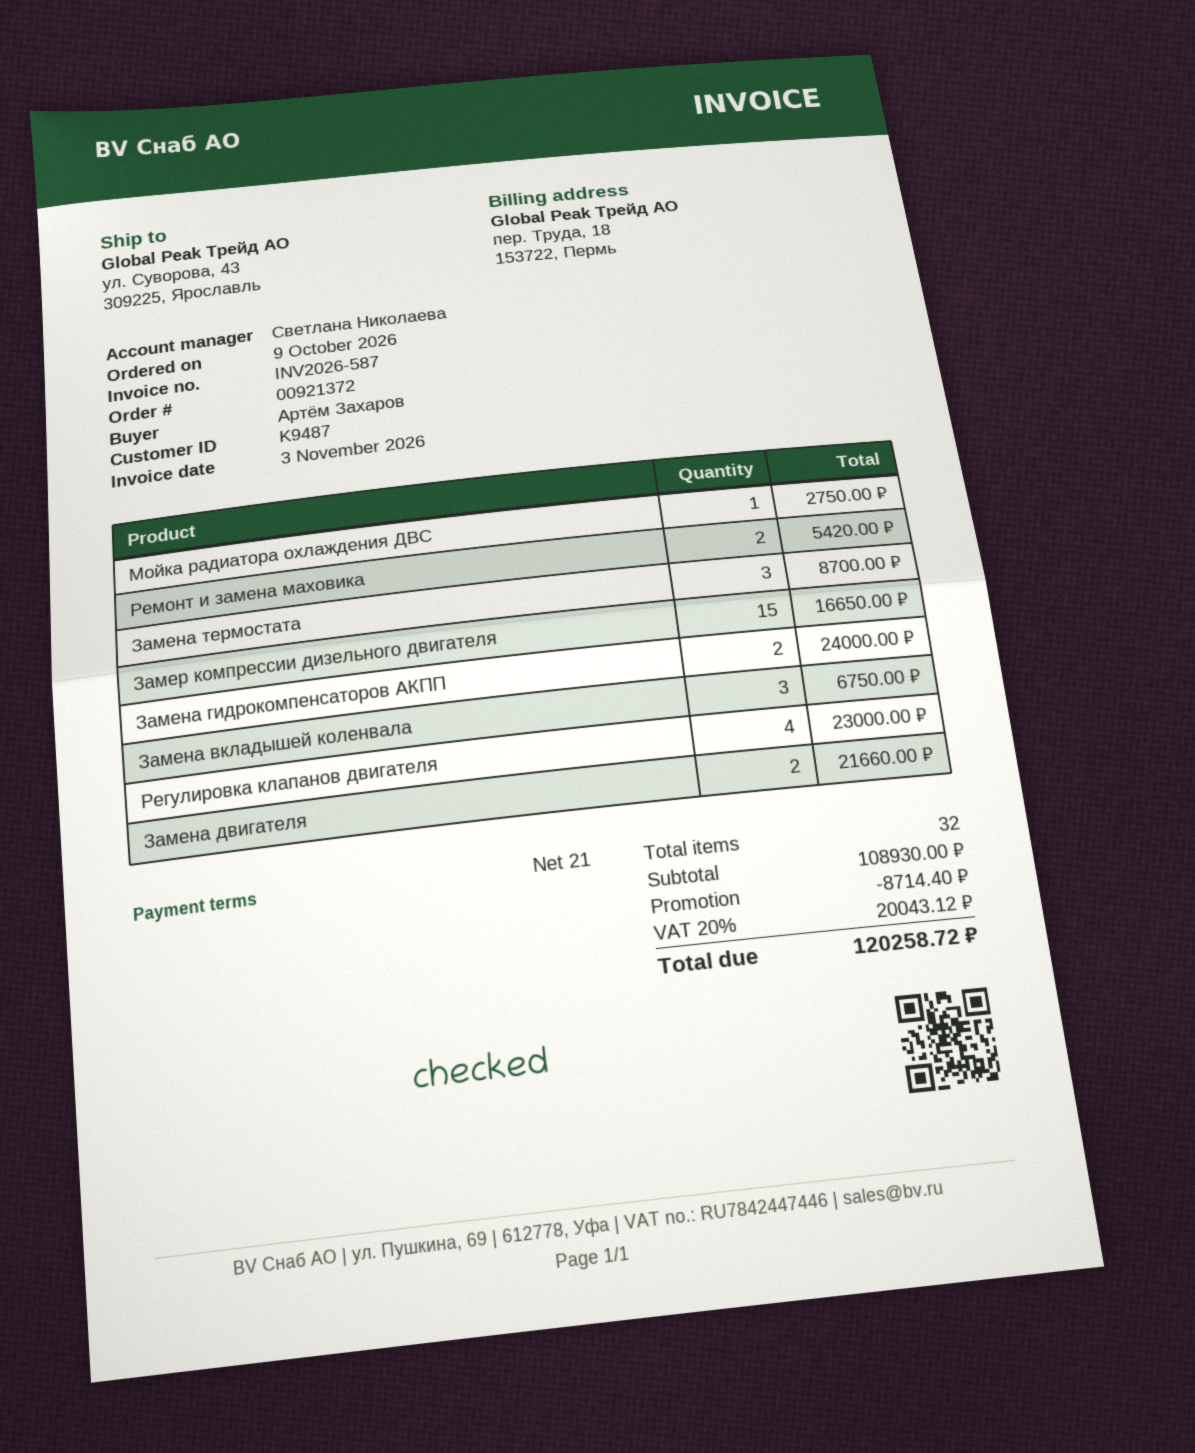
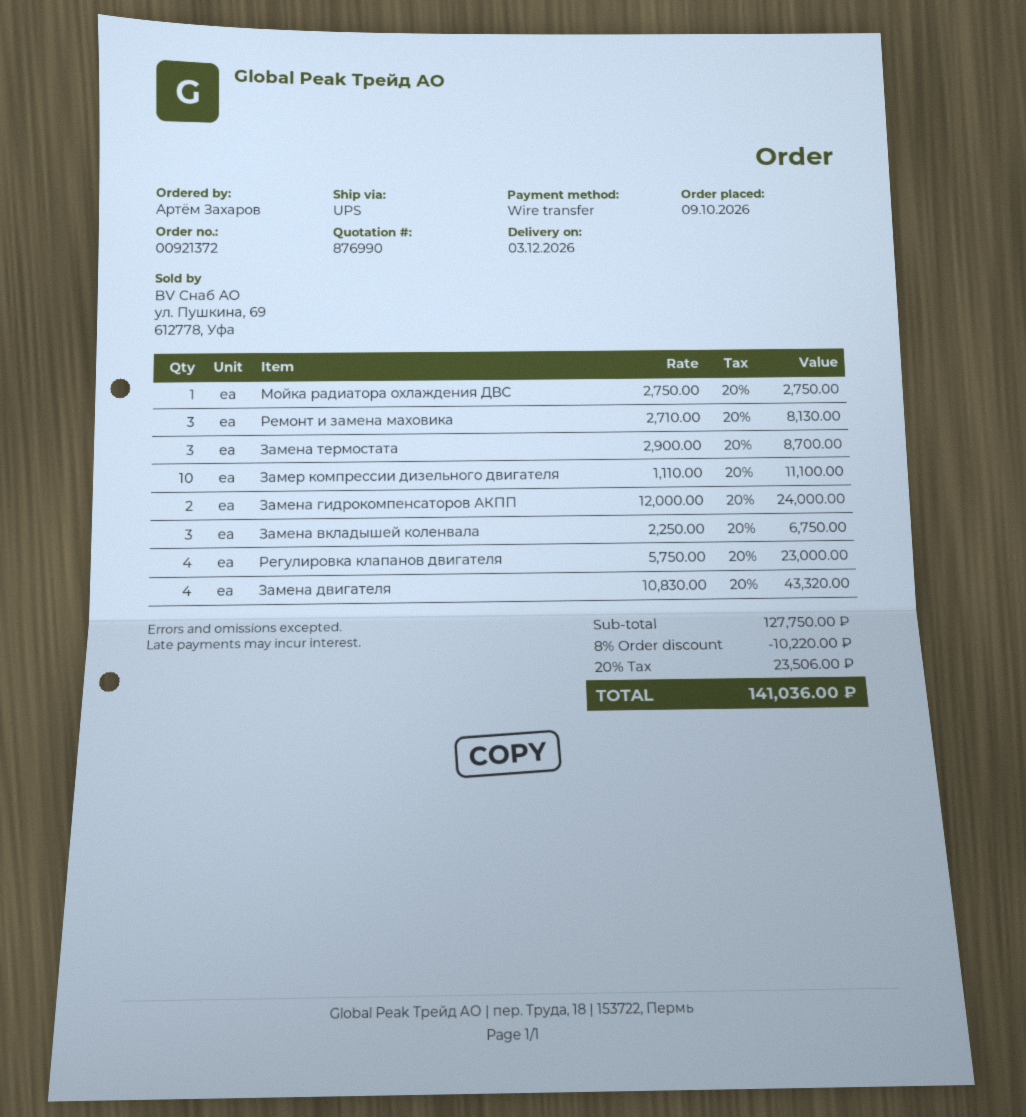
Ремонт и замена маховика: 2 for 5420.00 -> 3 for 8130.00
Замер компрессии дизельного двигателя: 15 for 16650.00 -> 10 for 11100.00
Замена двигателя: 2 for 21660.00 -> 4 for 43320.00
subtotal: 108930.00 -> 127750.00
discount: 8714.40 -> 10220.00
tax: 20% = 20043.12 -> 20% = 23506.00
total: 120258.72 -> 141036.00

